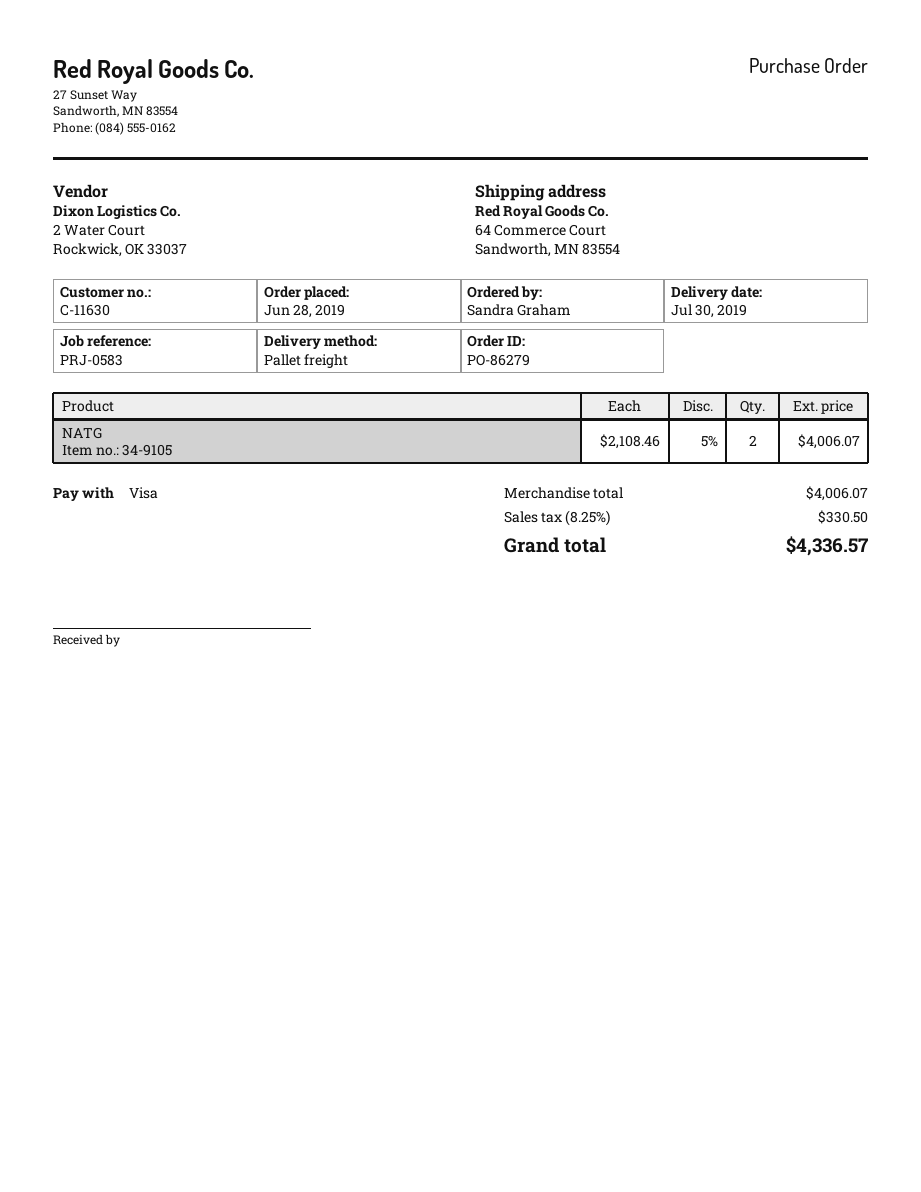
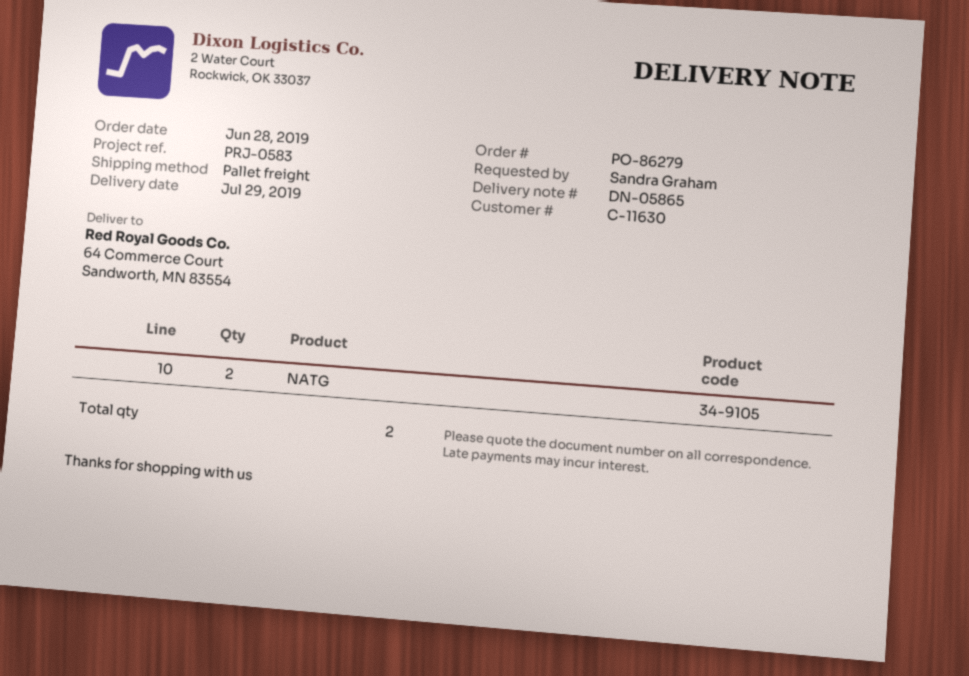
delivery date: 2019-07-30 -> 2019-07-29

